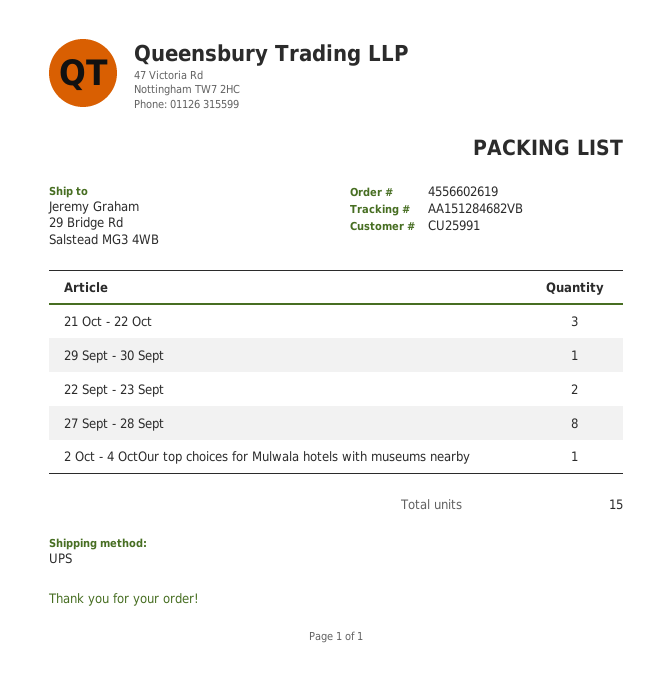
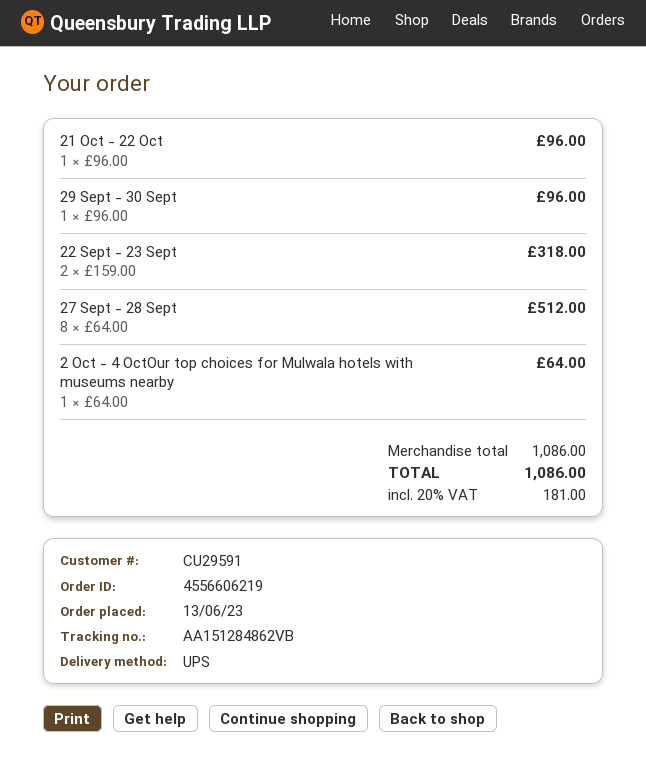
order number: 4556602619 -> 4556606219
customer number: CU25991 -> CU29591
tracking number: AA151284682VB -> AA151284862VB
21 Oct - 22 Oct: 3 -> 1

